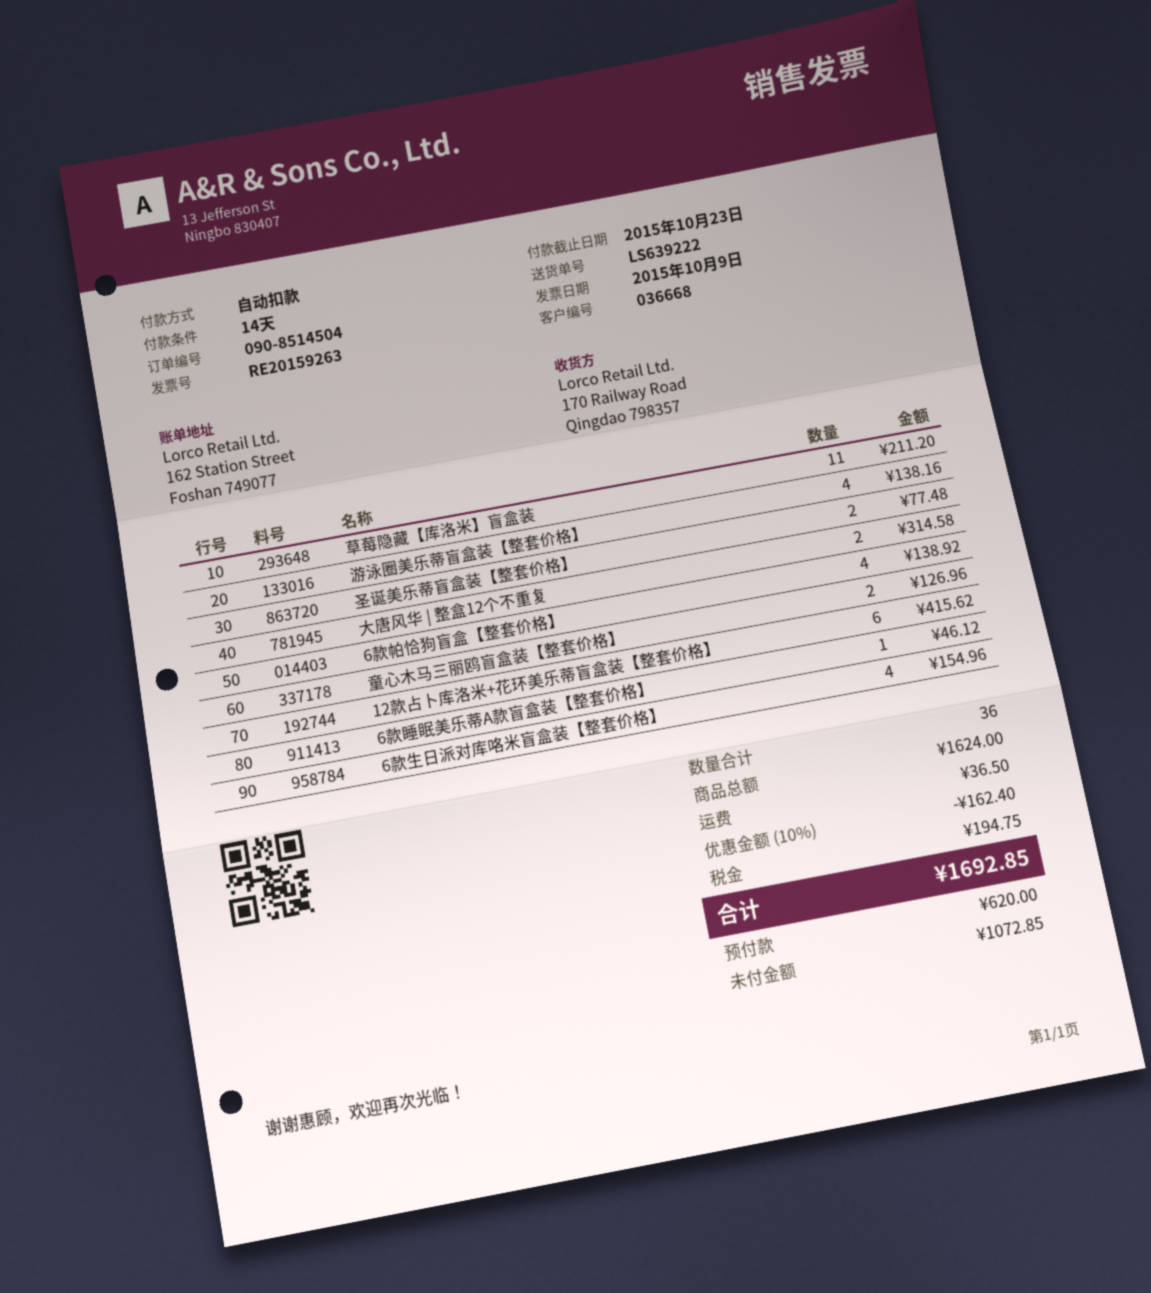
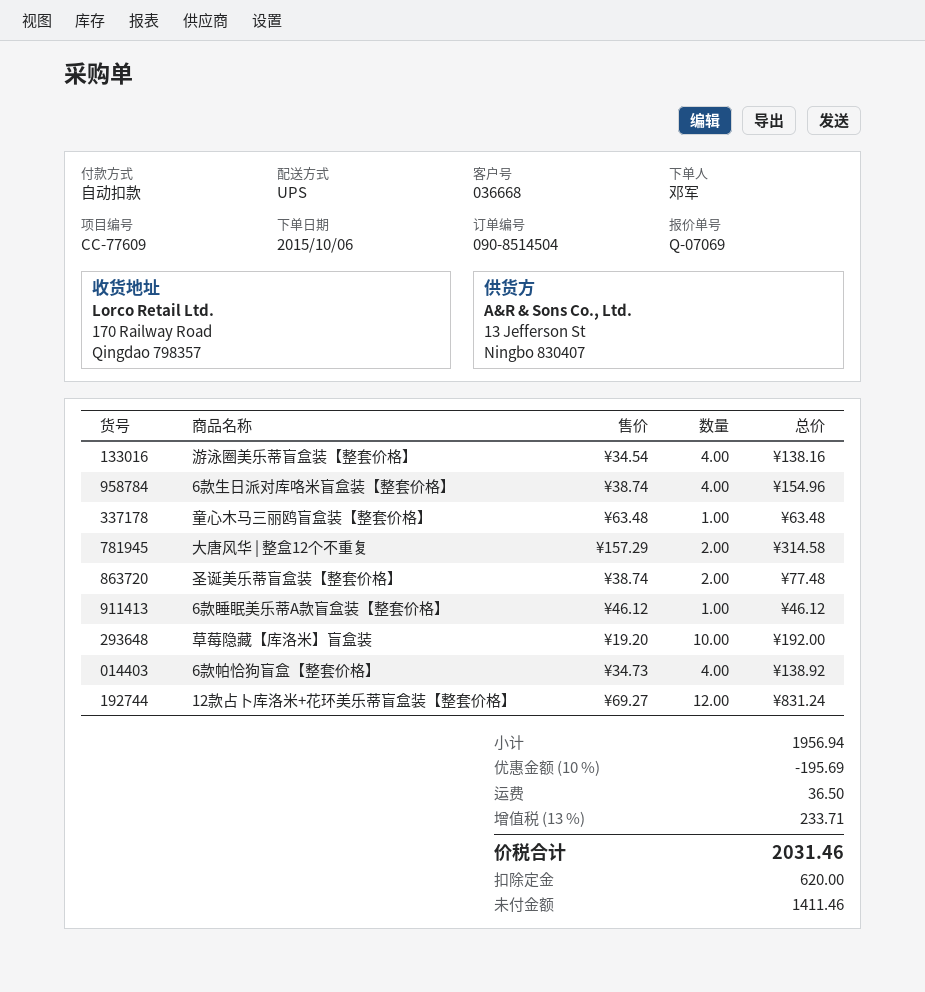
草莓隐藏【库洛米】盲盒装: 11 for 211.20 -> 10 for 192.00
童心木马三丽鸥盲盒装【整套价格】: 2 for 126.96 -> 1 for 63.48
12款占卜库洛米+花环美乐蒂盲盒装【整套价格】: 6 for 415.62 -> 12 for 831.24
subtotal: 1624.00 -> 1956.94
discount: 10% = 162.40 -> 10% = 195.69
tax: 194.75 -> 233.71
total: 1692.85 -> 2031.46
balance: 1072.85 -> 1411.46

